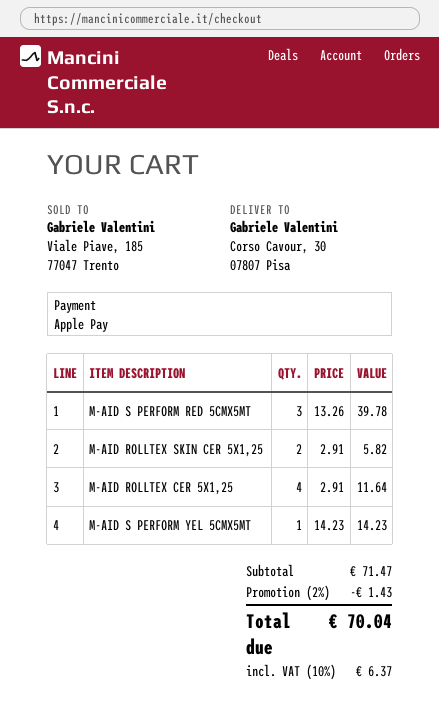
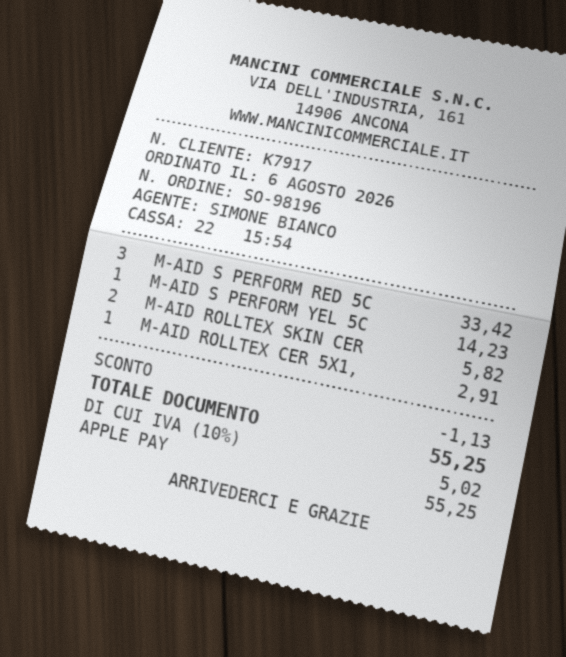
M-AID S PERFORM RED 5CMX5MT: 3 for 39.78 -> 3 for 33.42
M-AID ROLLTEX CER 5X1,25: 4 for 11.64 -> 1 for 2.91
discount: 1.43 -> 1.13
tax: 10% = 6.37 -> 10% = 5.02
total: 70.04 -> 55.25

